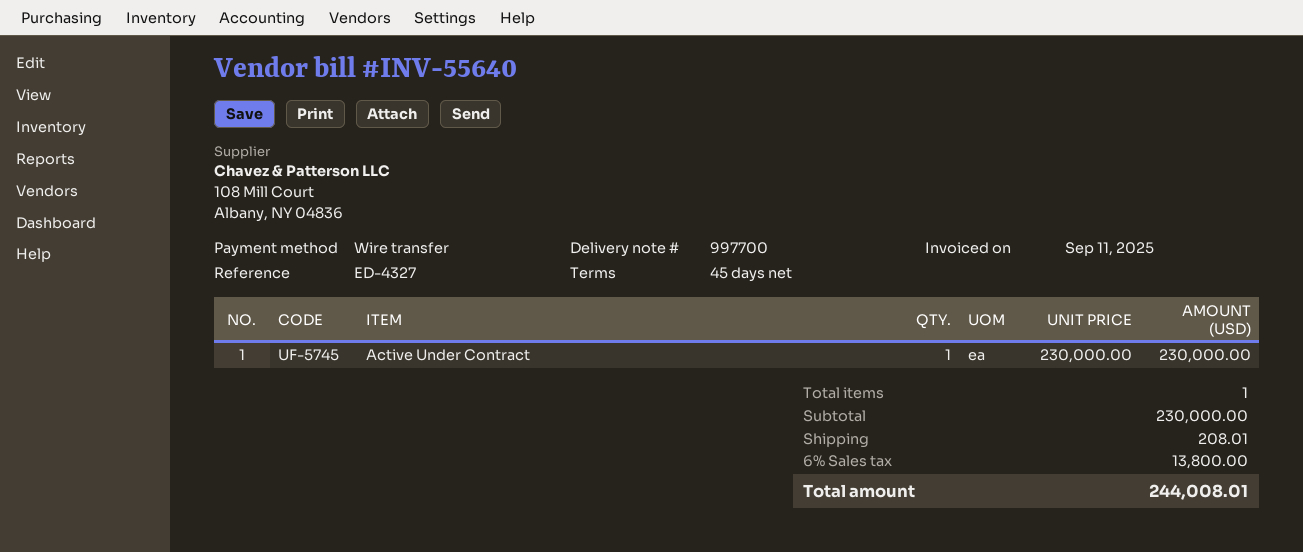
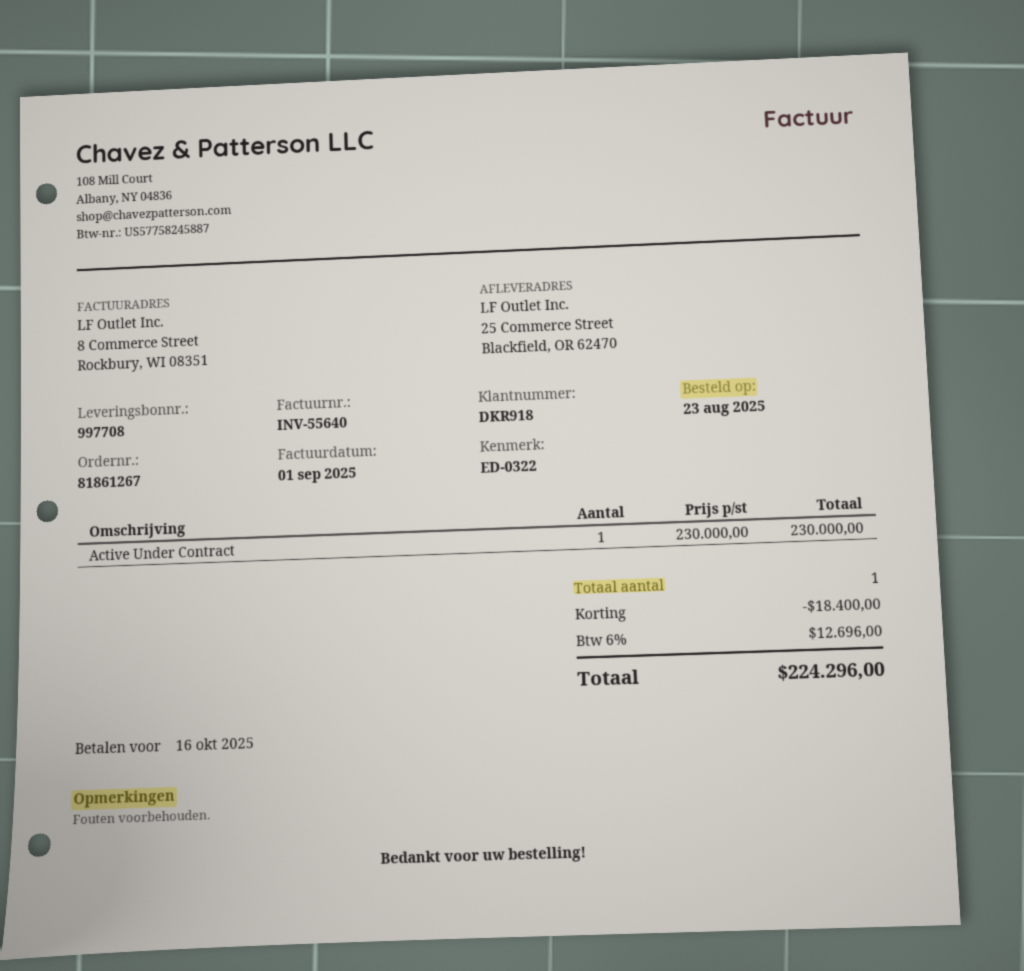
delivery note number: 997700 -> 997708
invoice date: 2025-09-11 -> 2025-09-01
reference: ED-4327 -> ED-0322
discount: none -> 18400.00
shipping: 208.01 -> none
tax: 6% = 13800.00 -> 6% = 12696.00
total: 244008.01 -> 224296.00

